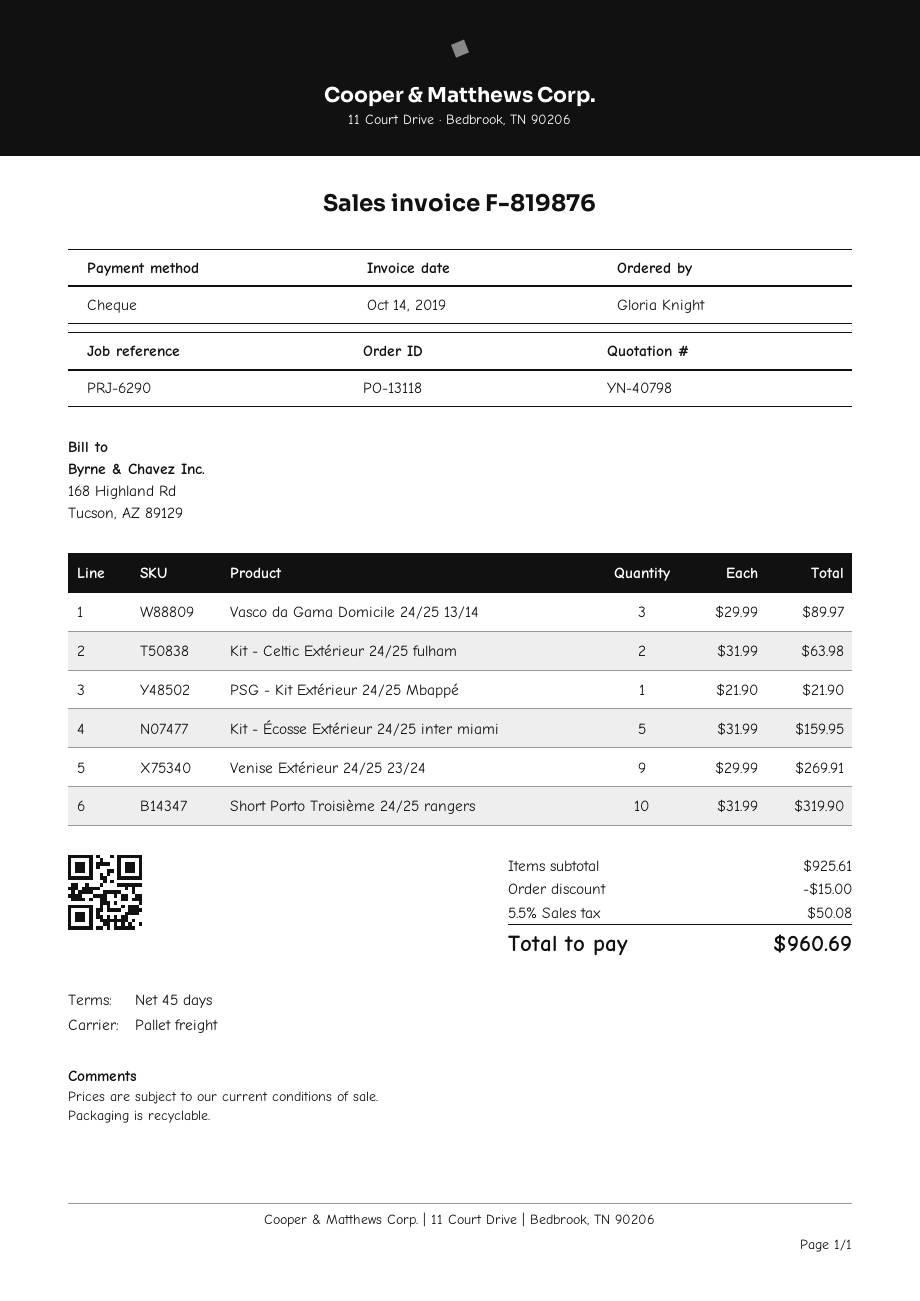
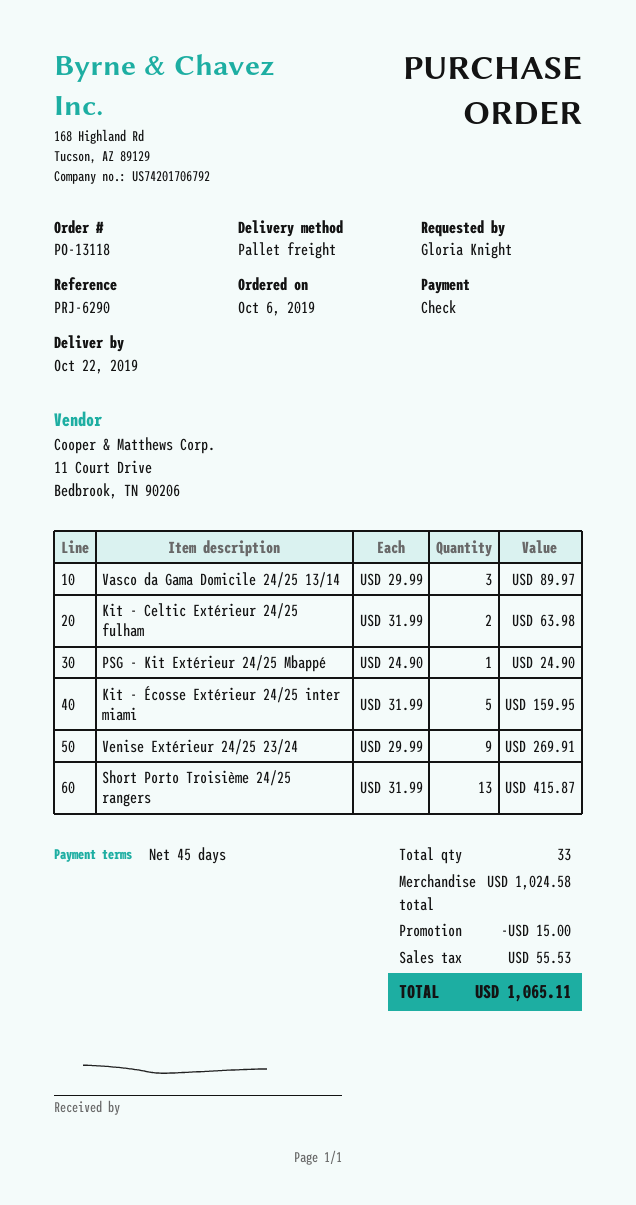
PSG - Kit Extérieur 24/25 Mbappé: 1 x 21.90 = 21.90 -> 1 x 24.90 = 24.90
Short Porto Troisième 24/25 rangers: 10 x 31.99 = 319.90 -> 13 x 31.99 = 415.87
subtotal: 925.61 -> 1024.58
tax: 50.08 -> 55.53
total: 960.69 -> 1065.11

